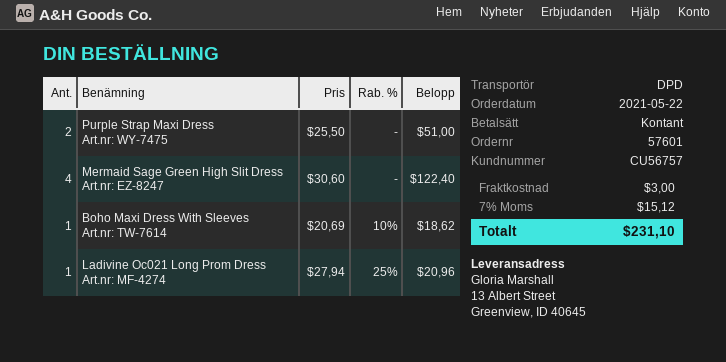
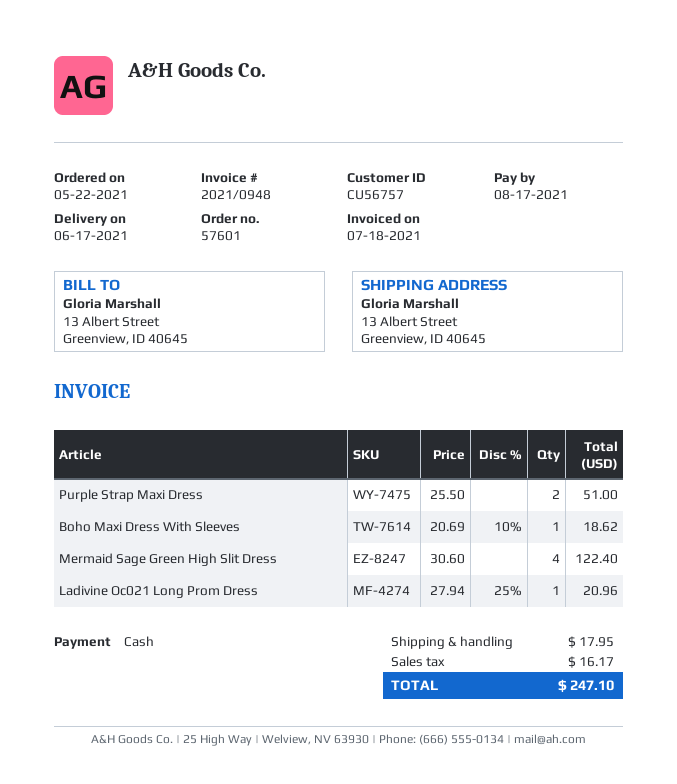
shipping: 3.00 -> 17.95
tax: 15.12 -> 16.17
total: 231.10 -> 247.10

